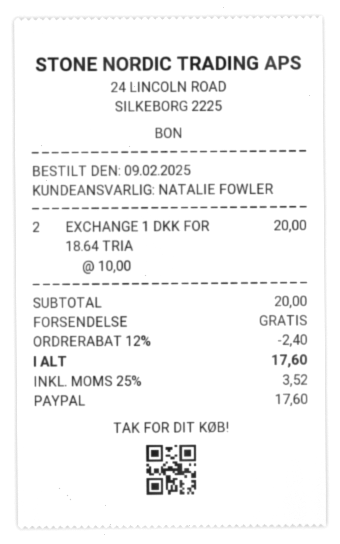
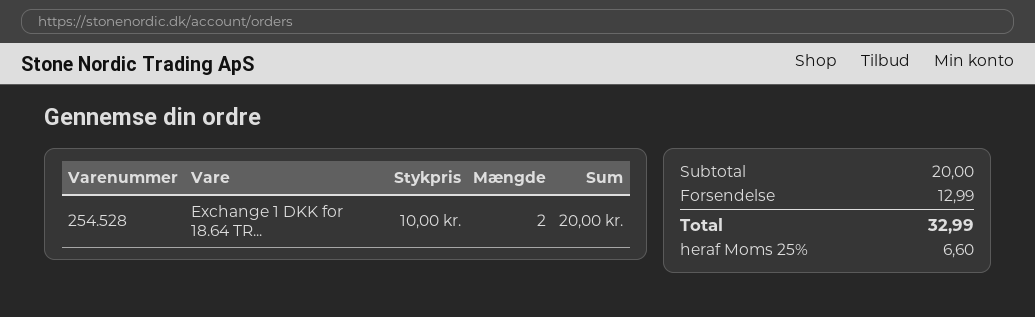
discount: 12% = 2.40 -> none
shipping: 0.00 -> 12.99
tax: 25% = 3.52 -> 25% = 6.60
total: 17.60 -> 32.99

